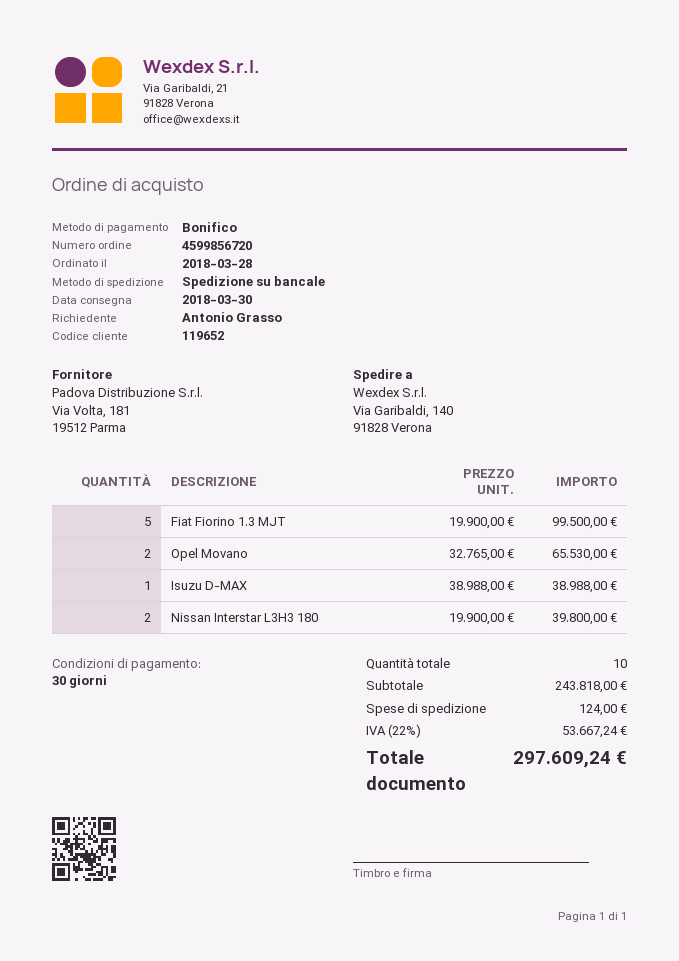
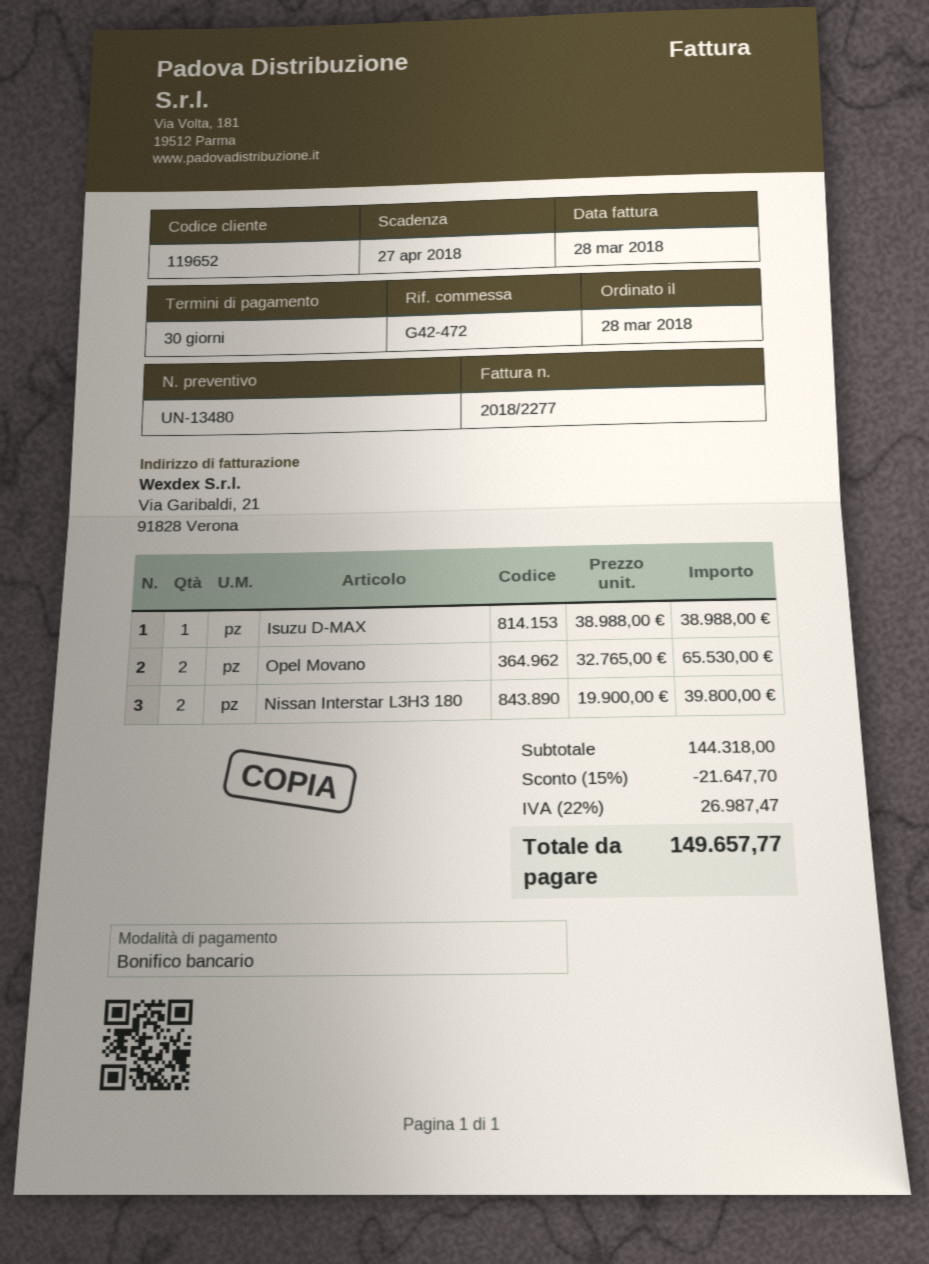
Fiat Fiorino 1.3 MJT: 5 x 19900.00 = 99500.00 -> none
subtotal: 243818.00 -> 144318.00
discount: none -> 15% = 21647.70
shipping: 124.00 -> none
tax: 22% = 53667.24 -> 22% = 26987.47
total: 297609.24 -> 149657.77

